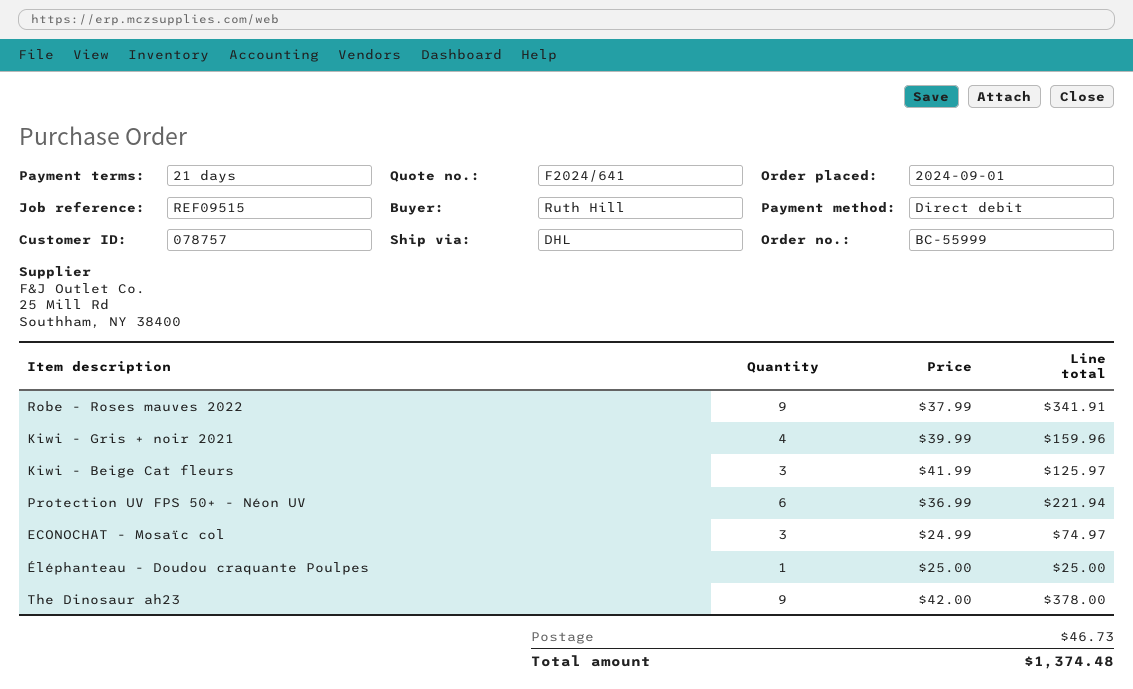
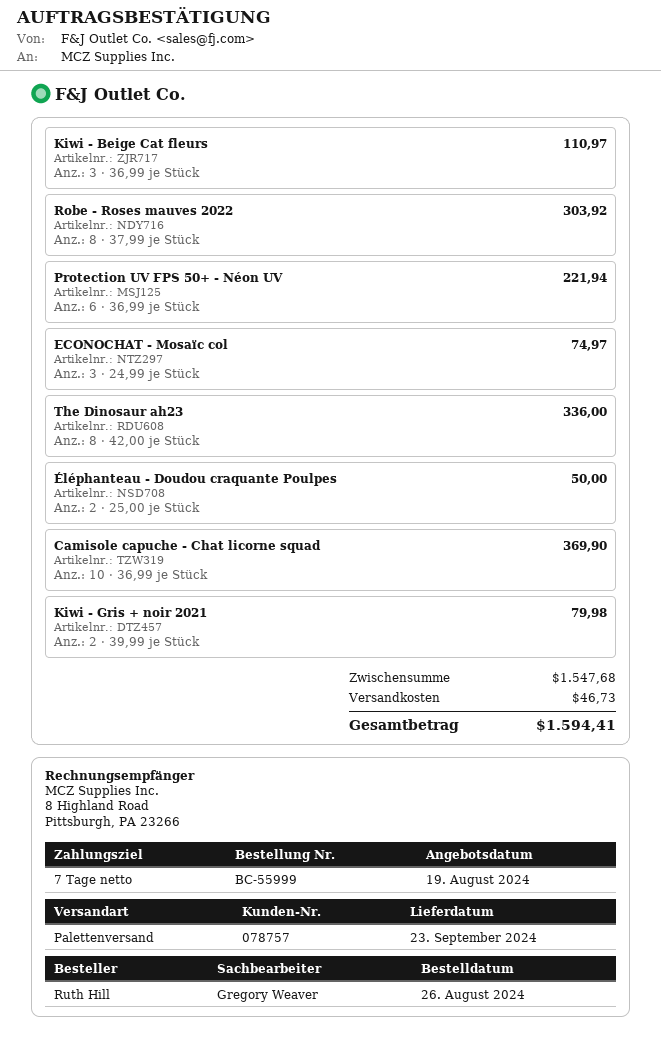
order date: 2024-09-01 -> 2024-08-26
payment terms: 21 days -> 7 days
shipping method: DHL -> pallet freight
Robe - Roses mauves 2022: 9 x 37.99 = 341.91 -> 8 x 37.99 = 303.92
Kiwi - Gris + noir 2021: 4 x 39.99 = 159.96 -> 2 x 39.99 = 79.98
Kiwi - Beige Cat fleurs: 3 x 41.99 = 125.97 -> 3 x 36.99 = 110.97
Éléphanteau - Doudou craquante Poulpes: 1 x 25.00 = 25.00 -> 2 x 25.00 = 50.00
The Dinosaur ah23: 9 x 42.00 = 378.00 -> 8 x 42.00 = 336.00
Camisole capuche - Chat licorne squad: none -> 10 x 36.99 = 369.90
total: 1374.48 -> 1594.41

